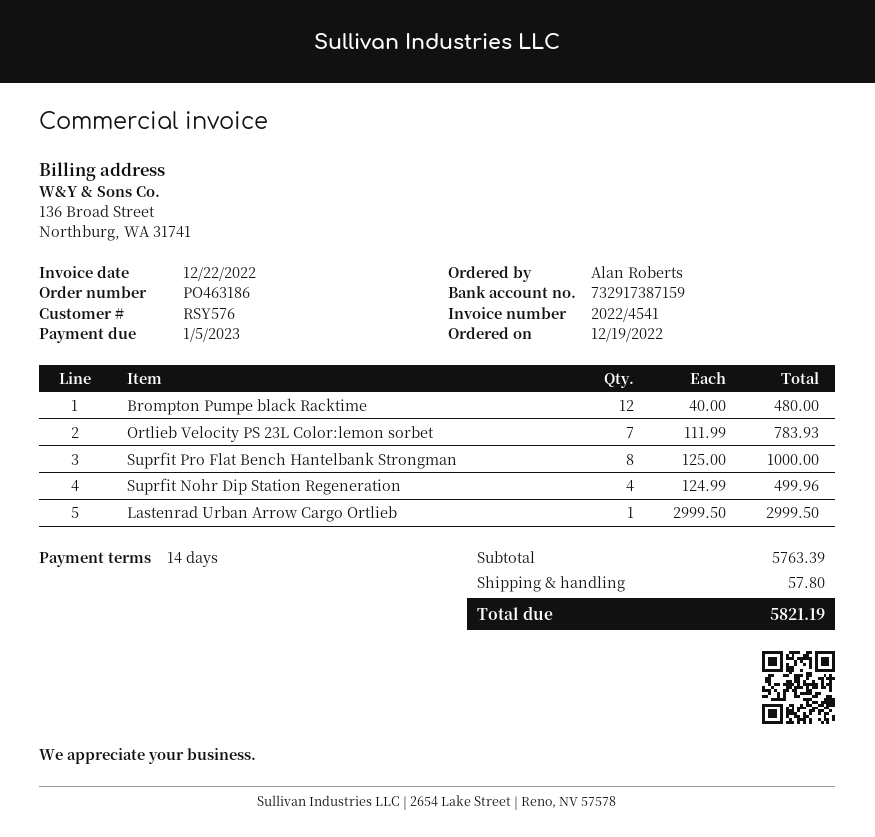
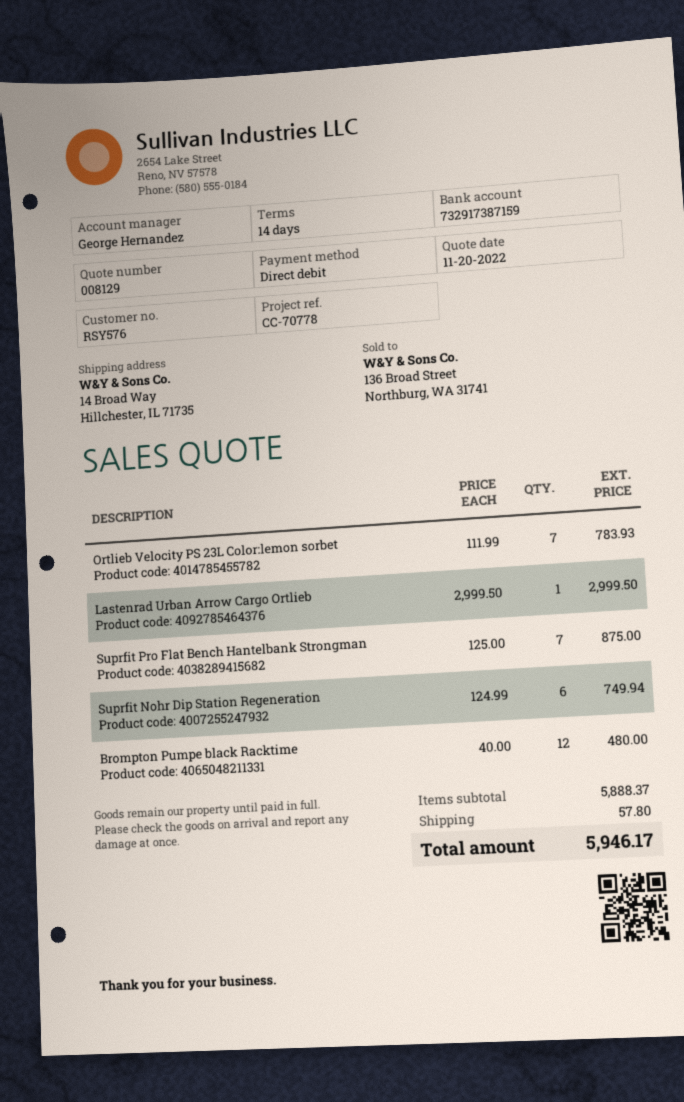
Suprfit Pro Flat Bench Hantelbank Strongman: 8 x 125.00 = 1000.00 -> 7 x 125.00 = 875.00
Suprfit Nohr Dip Station Regeneration: 4 x 124.99 = 499.96 -> 6 x 124.99 = 749.94
subtotal: 5763.39 -> 5888.37
total: 5821.19 -> 5946.17

